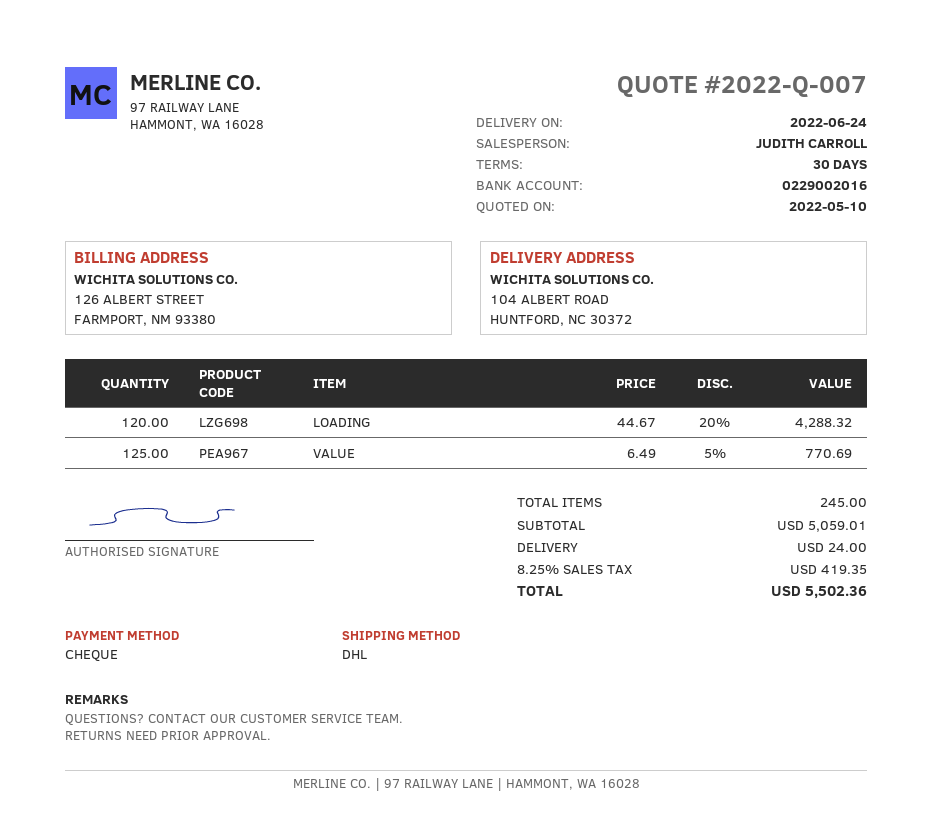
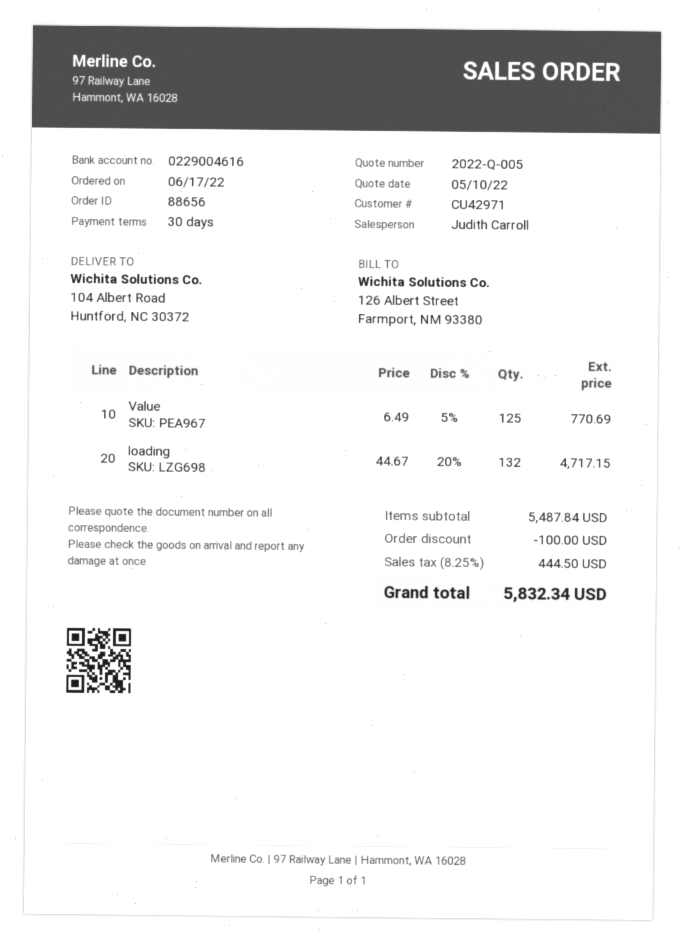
quote number: 2022-Q-007 -> 2022-Q-005
bank account: 0229002016 -> 0229004616
LOADING: 120 x 44.67 - 20% = 4288.32 -> 132 x 44.67 - 20% = 4717.15
subtotal: 5059.01 -> 5487.84
discount: none -> 100.00
shipping: 24.00 -> none
tax: 8.25% = 419.35 -> 8.25% = 444.50
total: 5502.36 -> 5832.34

